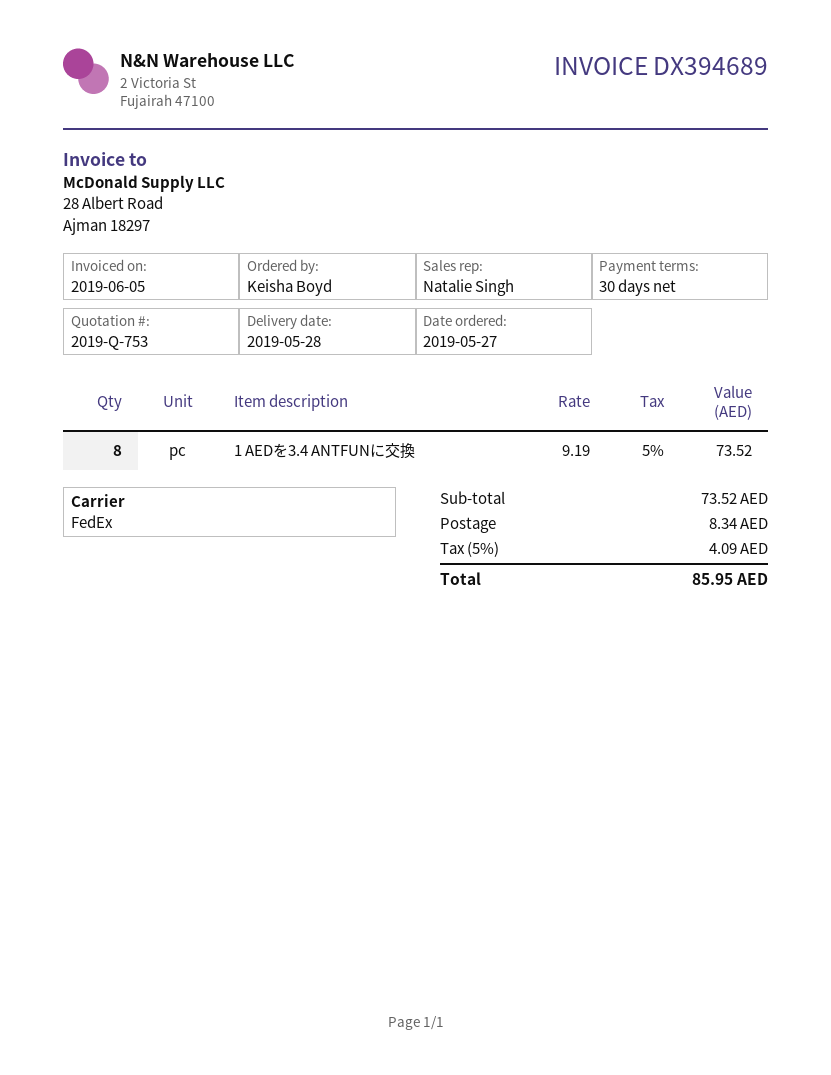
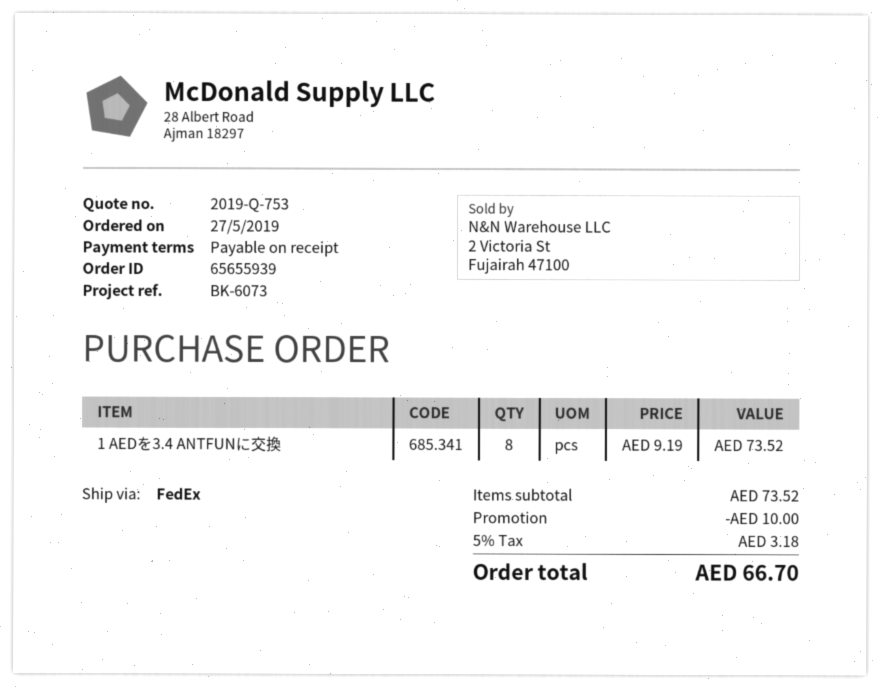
payment terms: 30 days -> on receipt
discount: none -> 10.00
shipping: 8.34 -> none
tax: 5% = 4.09 -> 5% = 3.18
total: 85.95 -> 66.70

